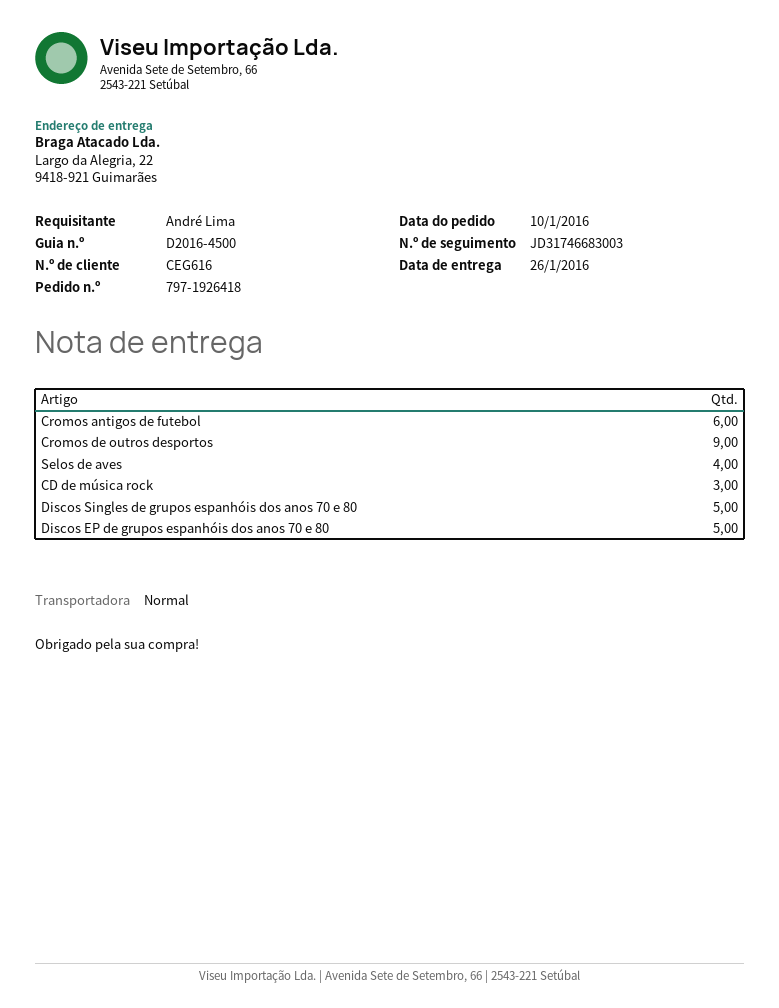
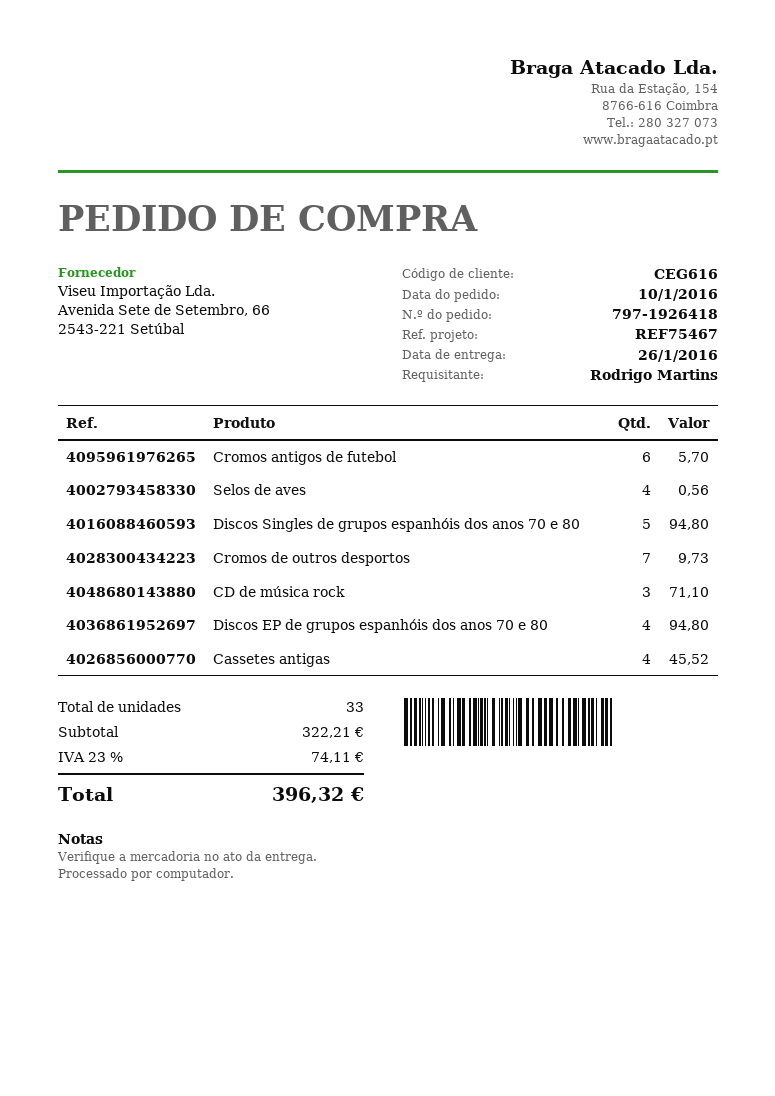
ordered by: André Lima -> Rodrigo Martins
Cromos de outros desportos: 9 -> 7
Discos EP de grupos espanhóis dos anos 70 e 80: 5 -> 4
Cassetes antigas: none -> 4

